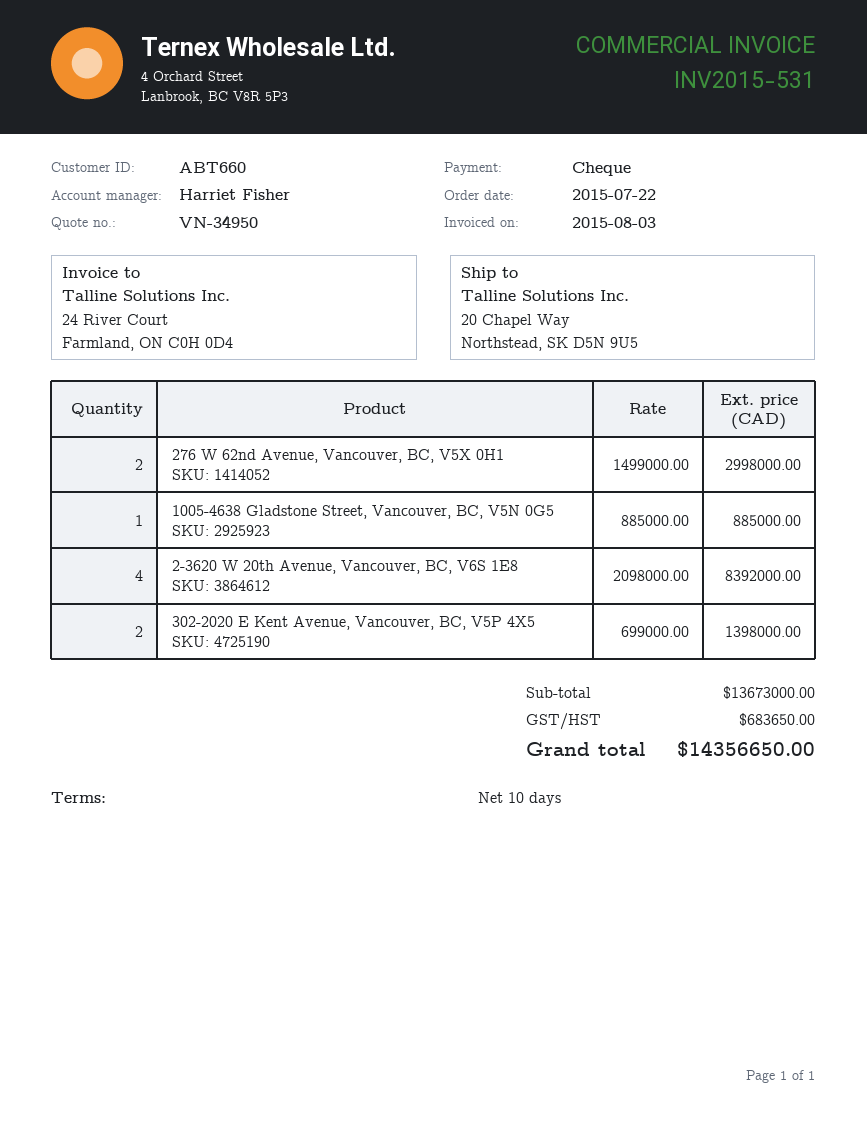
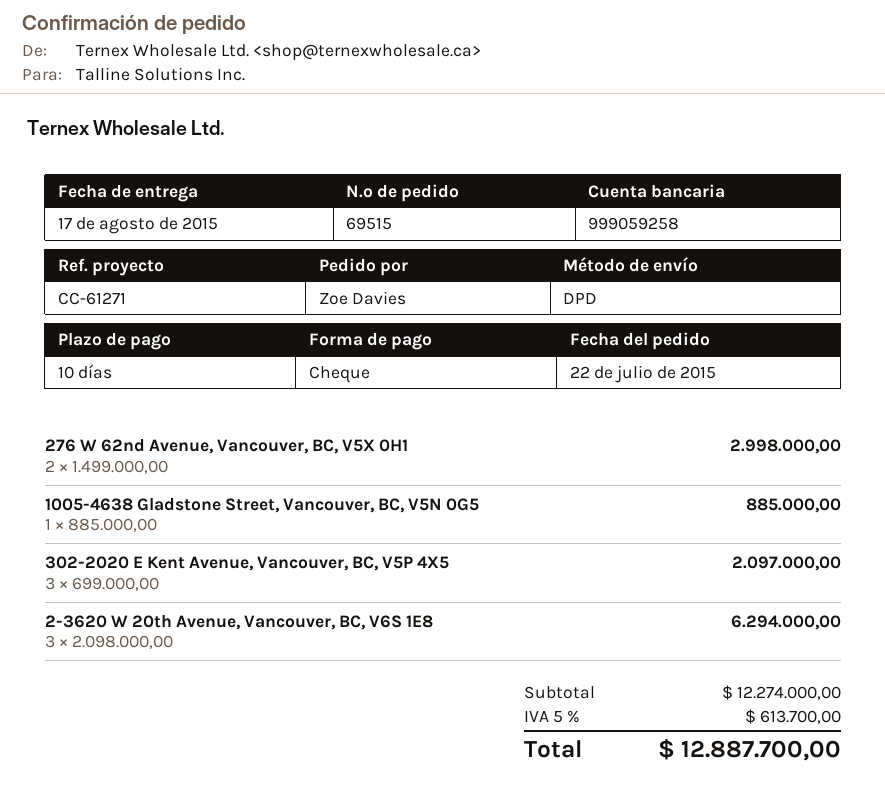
2-3620 W 20th Avenue, Vancouver, BC, V6S 1E8: 4 x 2098000.00 = 8392000.00 -> 3 x 2098000.00 = 6294000.00
302-2020 E Kent Avenue, Vancouver, BC, V5P 4X5: 2 x 699000.00 = 1398000.00 -> 3 x 699000.00 = 2097000.00
subtotal: 13673000.00 -> 12274000.00
tax: 683650.00 -> 613700.00
total: 14356650.00 -> 12887700.00

